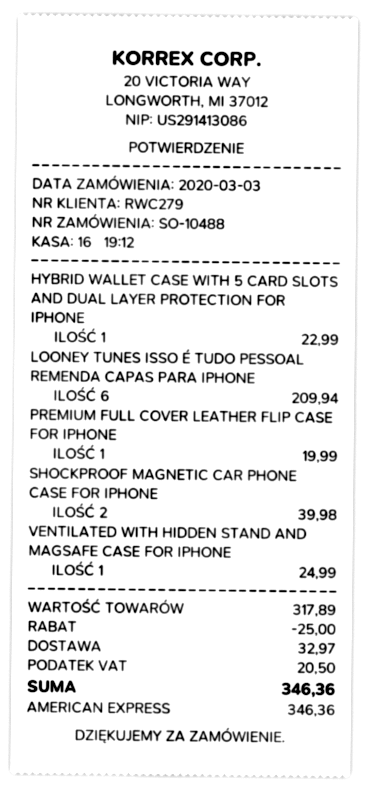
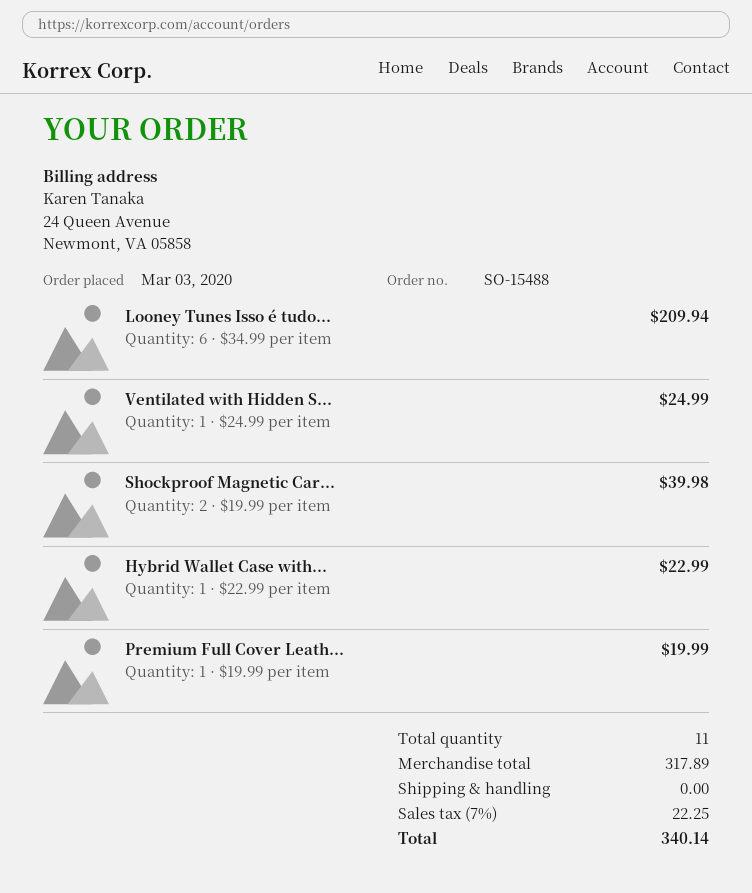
order number: SO-10488 -> SO-15488
discount: 25.00 -> none
shipping: 32.97 -> 0.00
tax: 20.50 -> 22.25
total: 346.36 -> 340.14

